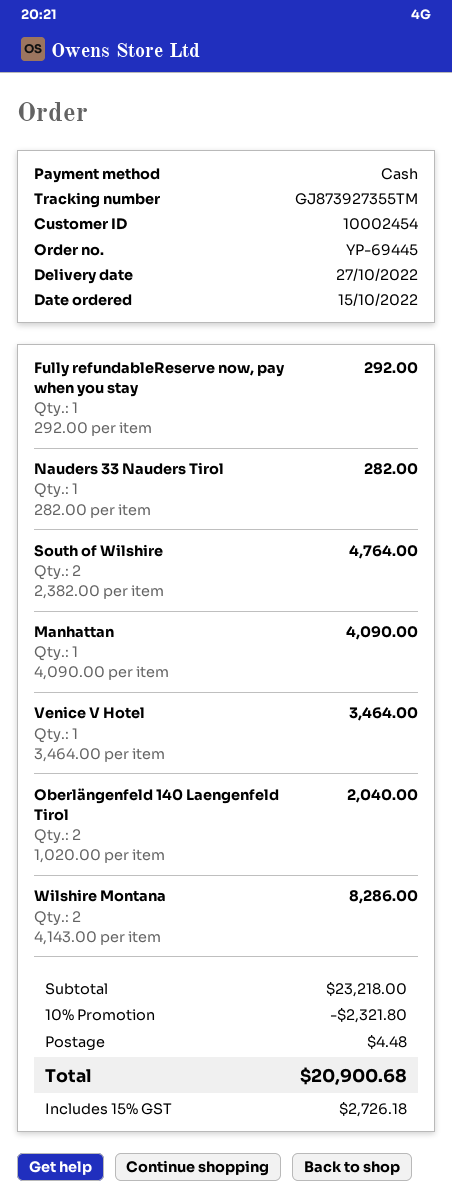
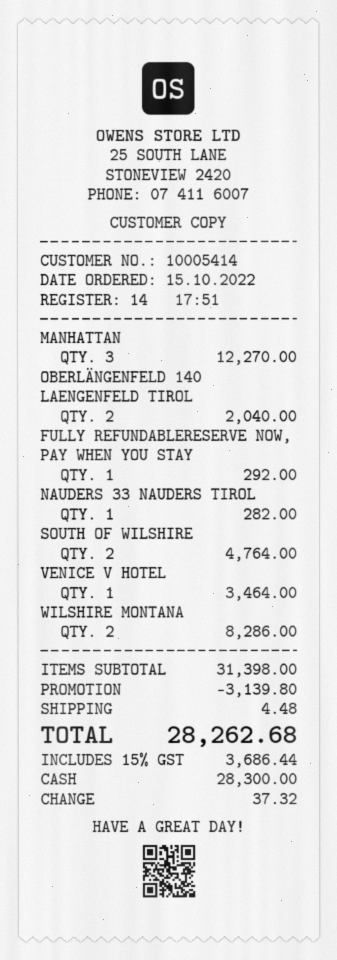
customer number: 10002454 -> 10005414
Manhattan: 1 for 4090.00 -> 3 for 12270.00
subtotal: 23218.00 -> 31398.00
discount: 2321.80 -> 3139.80
tax: 15% = 2726.18 -> 15% = 3686.44
total: 20900.68 -> 28262.68

